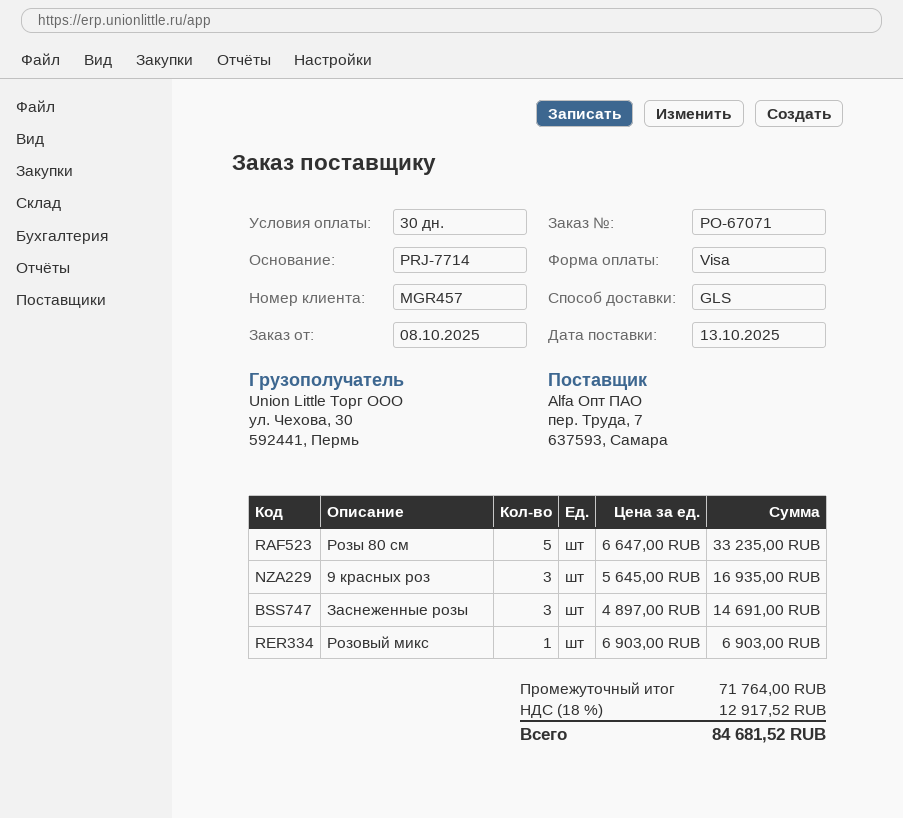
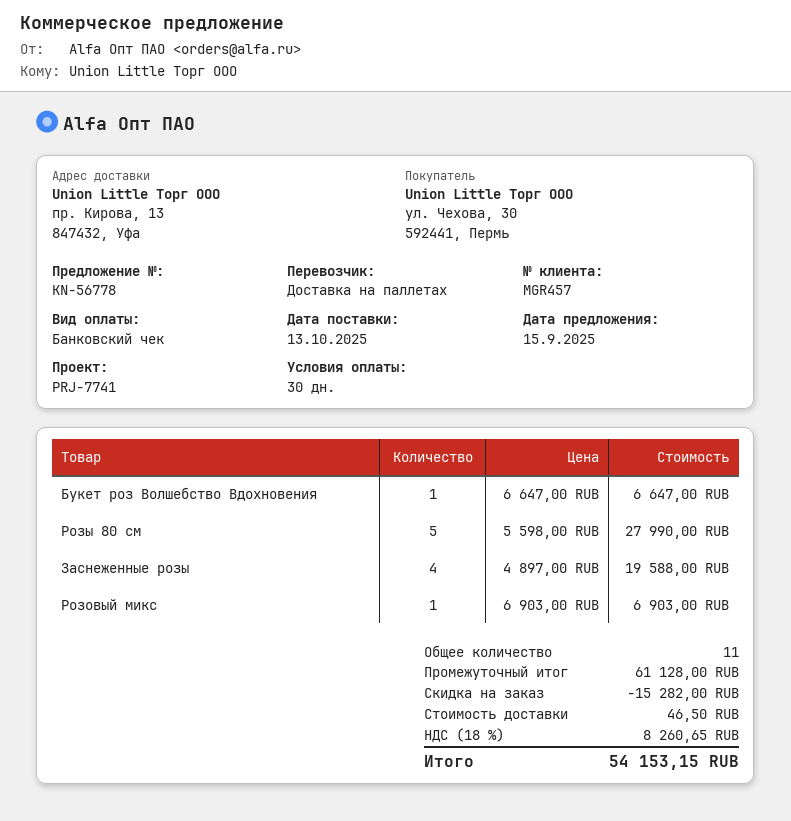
reference: PRJ-7714 -> PRJ-7741
payment method: Visa -> cheque
shipping method: GLS -> pallet freight
ship to: ул. Чехова, 30, 592441, Пермь -> пр. Кирова, 13, 847432, Уфа
Розы 80 см: 5 x 6647.00 = 33235.00 -> 5 x 5598.00 = 27990.00
9 красных роз: 3 x 5645.00 = 16935.00 -> none
Заснеженные розы: 3 x 4897.00 = 14691.00 -> 4 x 4897.00 = 19588.00
Букет роз Волшебство Вдохновения: none -> 1 x 6647.00 = 6647.00
subtotal: 71764.00 -> 61128.00
discount: none -> 15282.00
shipping: none -> 46.50
tax: 18% = 12917.52 -> 18% = 8260.65
total: 84681.52 -> 54153.15

